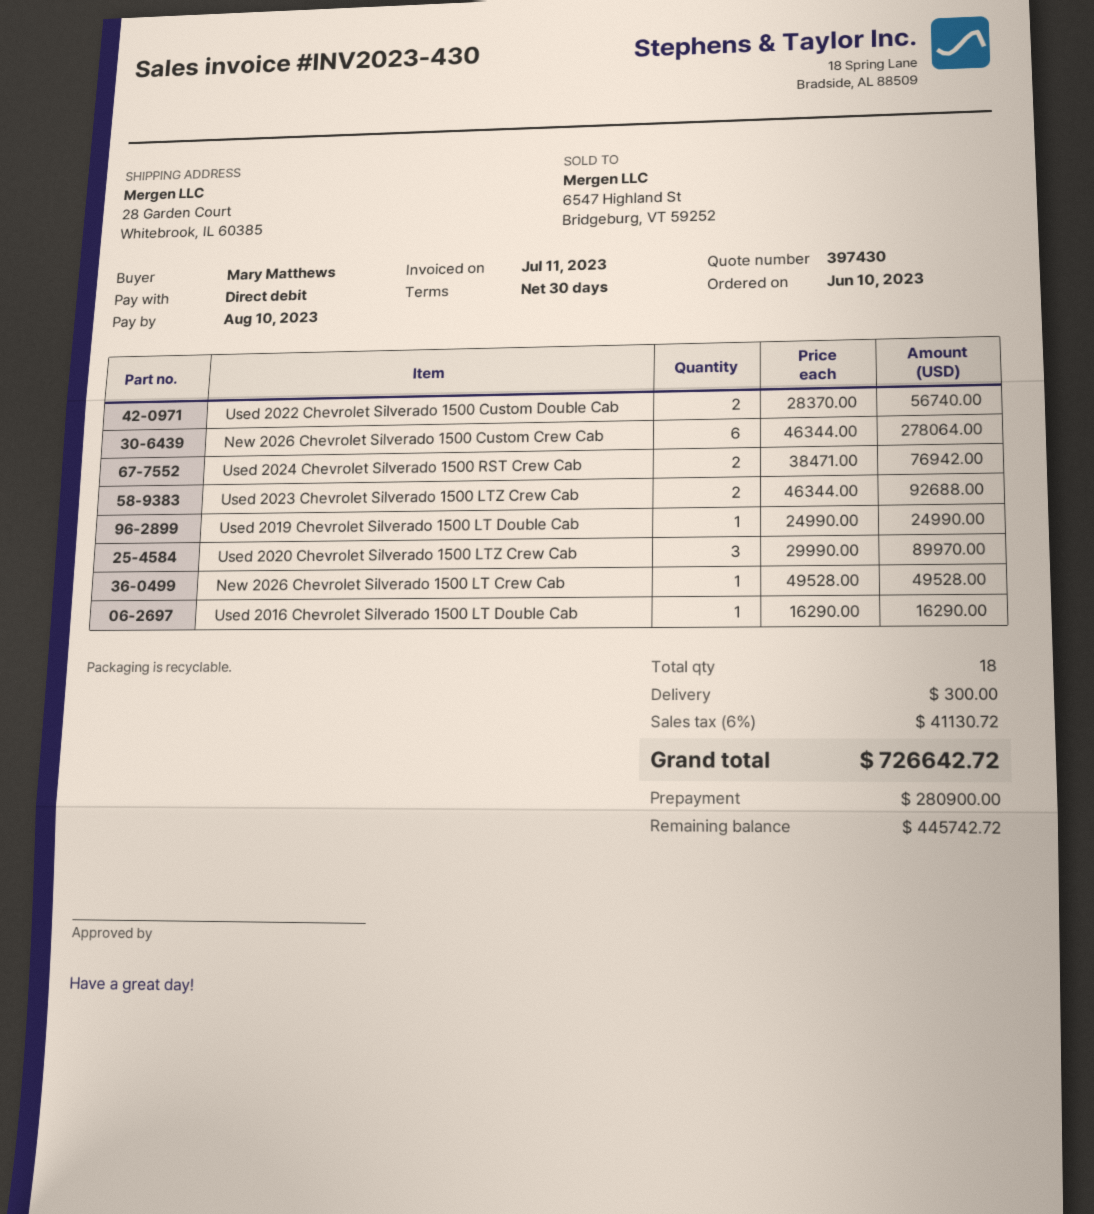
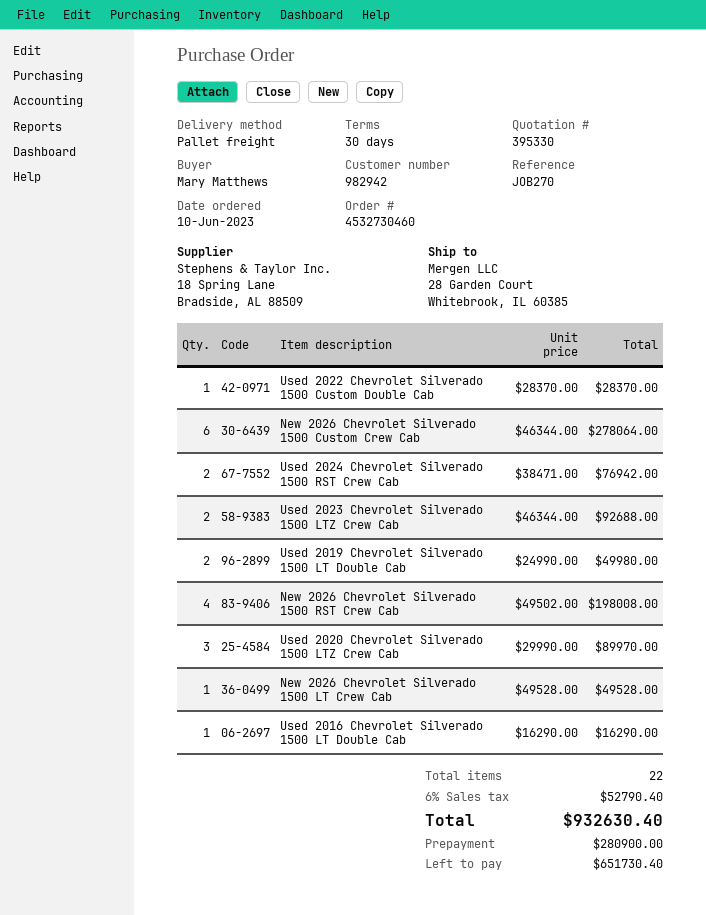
quote number: 397430 -> 395330
Used 2022 Chevrolet Silverado 1500 Custom Double Cab: 2 x 28370.00 = 56740.00 -> 1 x 28370.00 = 28370.00
Used 2019 Chevrolet Silverado 1500 LT Double Cab: 1 x 24990.00 = 24990.00 -> 2 x 24990.00 = 49980.00
New 2026 Chevrolet Silverado 1500 RST Crew Cab: none -> 4 x 49502.00 = 198008.00
total quantity: 18 -> 22
shipping: 300.00 -> none
tax: 6% = 41130.72 -> 6% = 52790.40
total: 726642.72 -> 932630.40
balance: 445742.72 -> 651730.40

